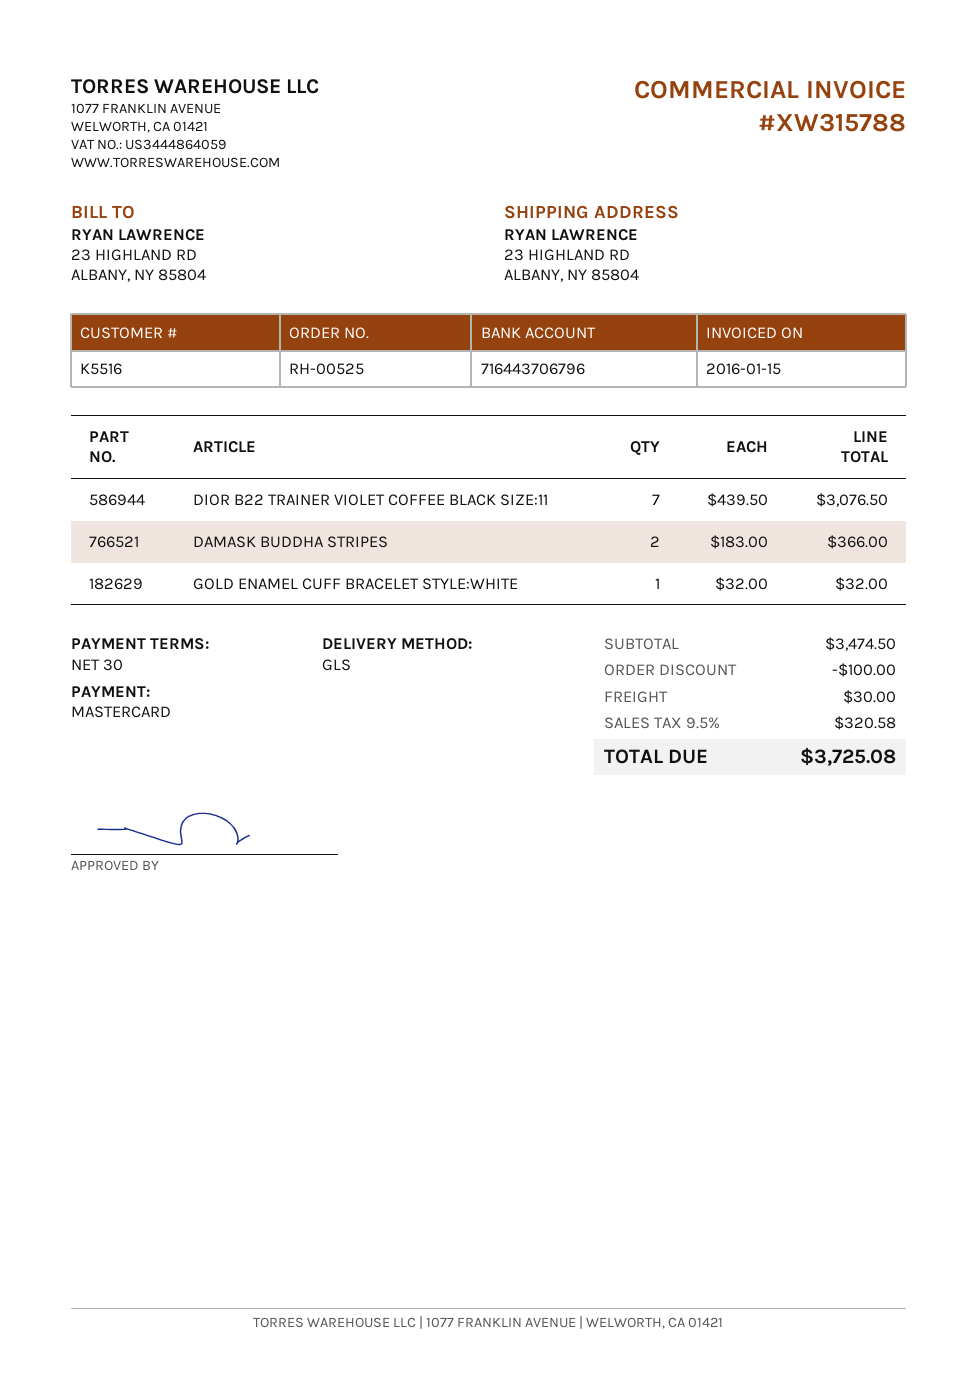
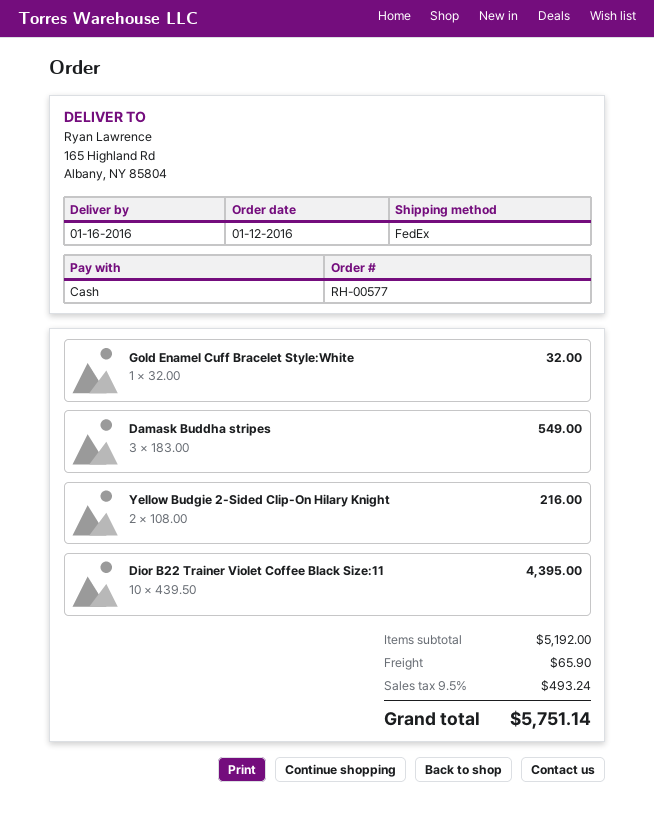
order number: RH-00525 -> RH-00577
payment method: Mastercard -> cash
shipping method: GLS -> FedEx
ship to: 23 HIGHLAND RD, ALBANY, NY 85804 -> 165 Highland Rd, Albany, NY 85804
DIOR B22 TRAINER VIOLET COFFEE BLACK SIZE:11: 7 x 439.50 = 3076.50 -> 10 x 439.50 = 4395.00
DAMASK BUDDHA STRIPES: 2 x 183.00 = 366.00 -> 3 x 183.00 = 549.00
Yellow Budgie 2-Sided Clip-On Hilary Knight: none -> 2 x 108.00 = 216.00
subtotal: 3474.50 -> 5192.00
discount: 100.00 -> none
shipping: 30.00 -> 65.90
tax: 9.5% = 320.58 -> 9.5% = 493.24
total: 3725.08 -> 5751.14

